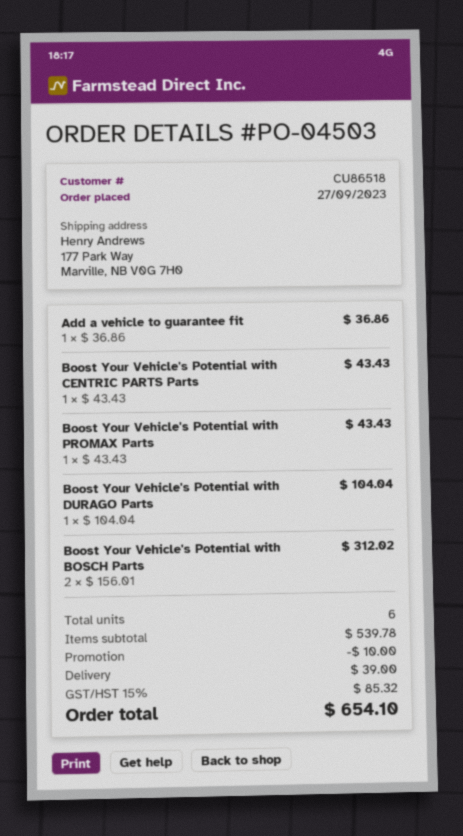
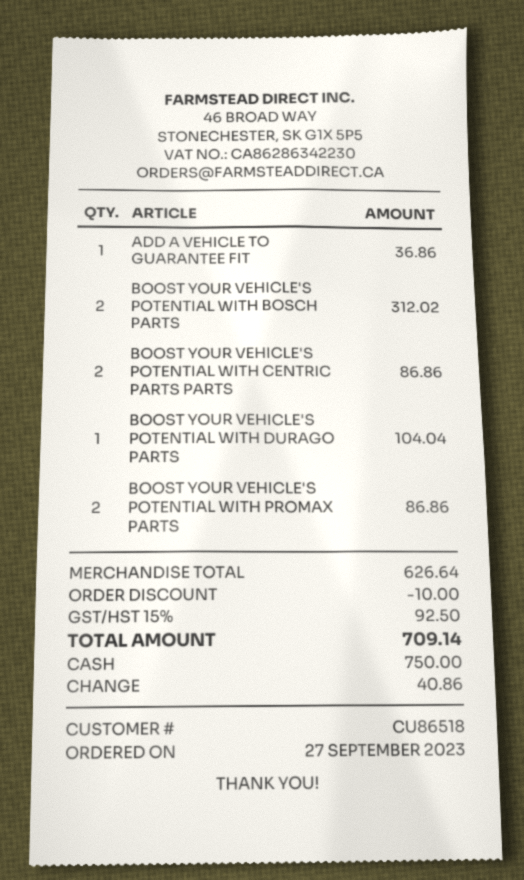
Boost Your Vehicle's Potential with CENTRIC PARTS Parts: 1 for 43.43 -> 2 for 86.86
Boost Your Vehicle's Potential with PROMAX Parts: 1 for 43.43 -> 2 for 86.86
subtotal: 539.78 -> 626.64
shipping: 39.00 -> none
tax: 15% = 85.32 -> 15% = 92.50
total: 654.10 -> 709.14

